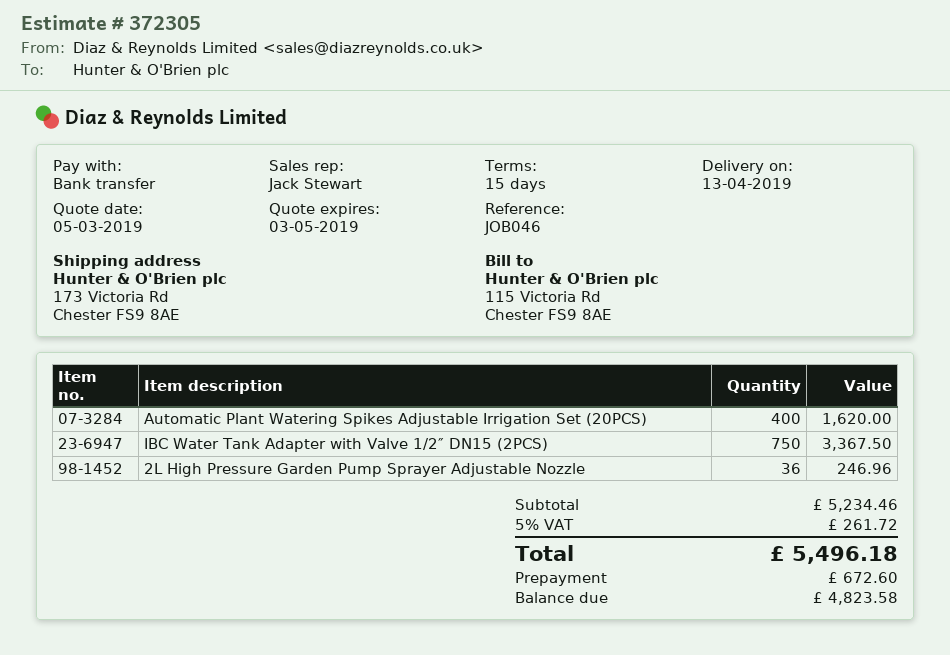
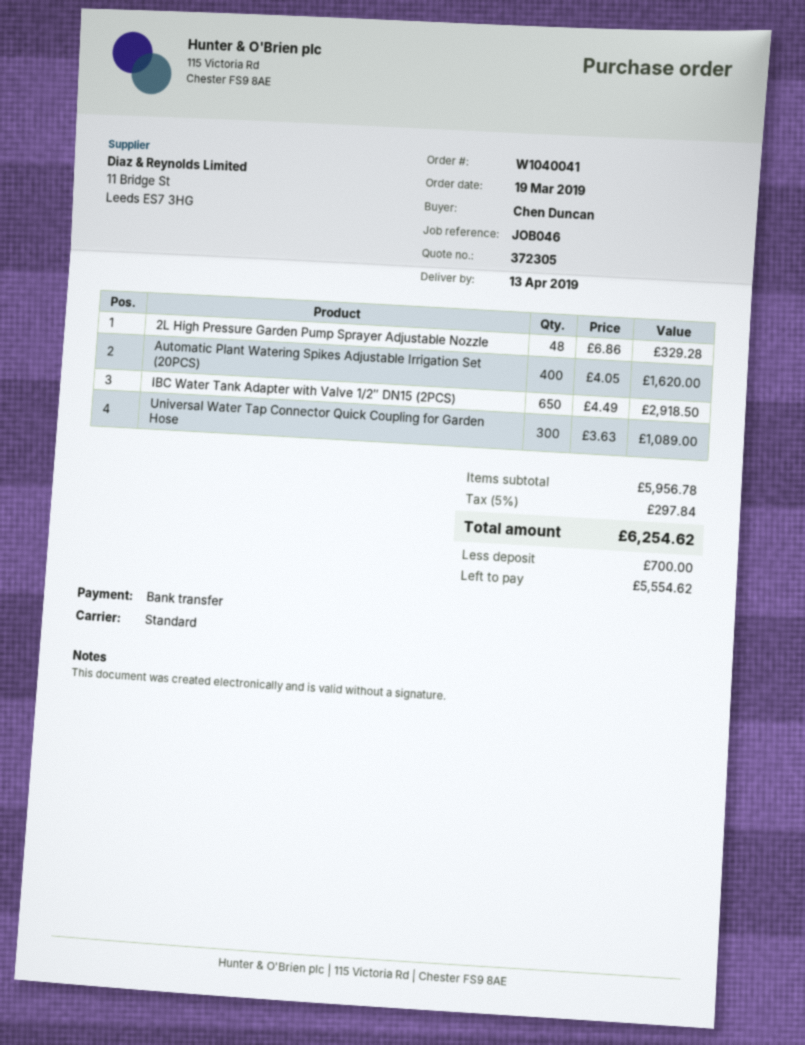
IBC Water Tank Adapter with Valve 1/2″ DN15 (2PCS): 750 for 3367.50 -> 650 for 2918.50
2L High Pressure Garden Pump Sprayer Adjustable Nozzle: 36 for 246.96 -> 48 for 329.28
Universal Water Tap Connector Quick Coupling for Garden Hose: none -> 300 for 1089.00
subtotal: 5234.46 -> 5956.78
tax: 5% = 261.72 -> 5% = 297.84
total: 5496.18 -> 6254.62
deposit: 672.60 -> 700.00
balance: 4823.58 -> 5554.62

